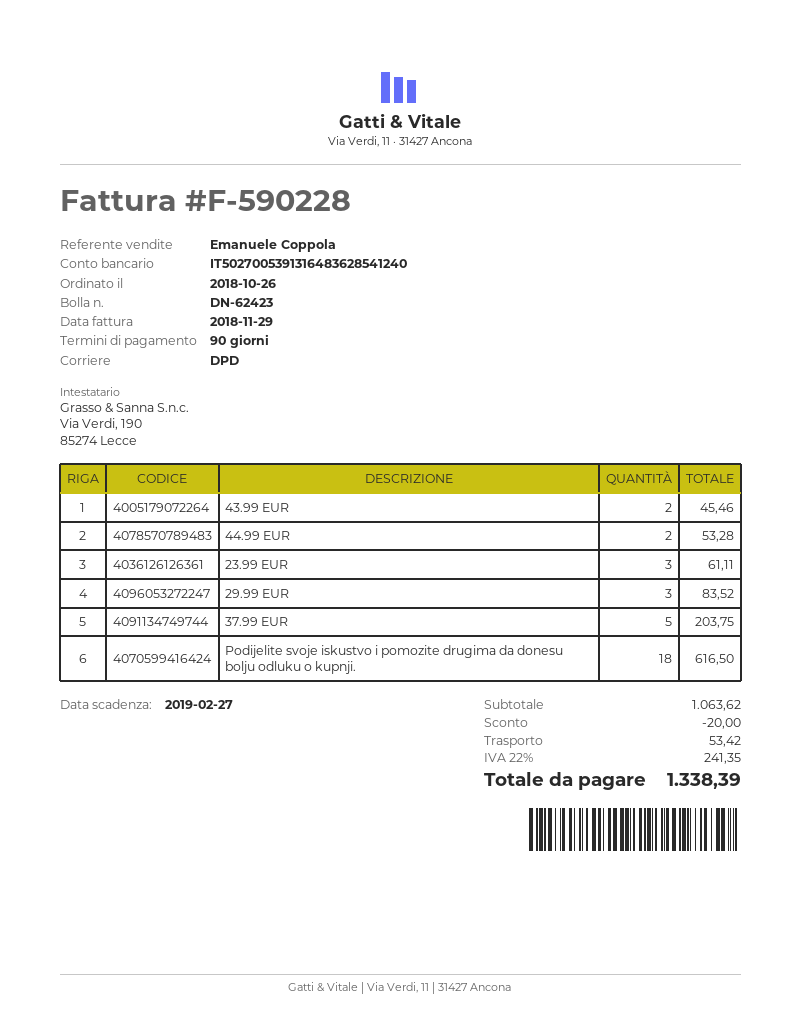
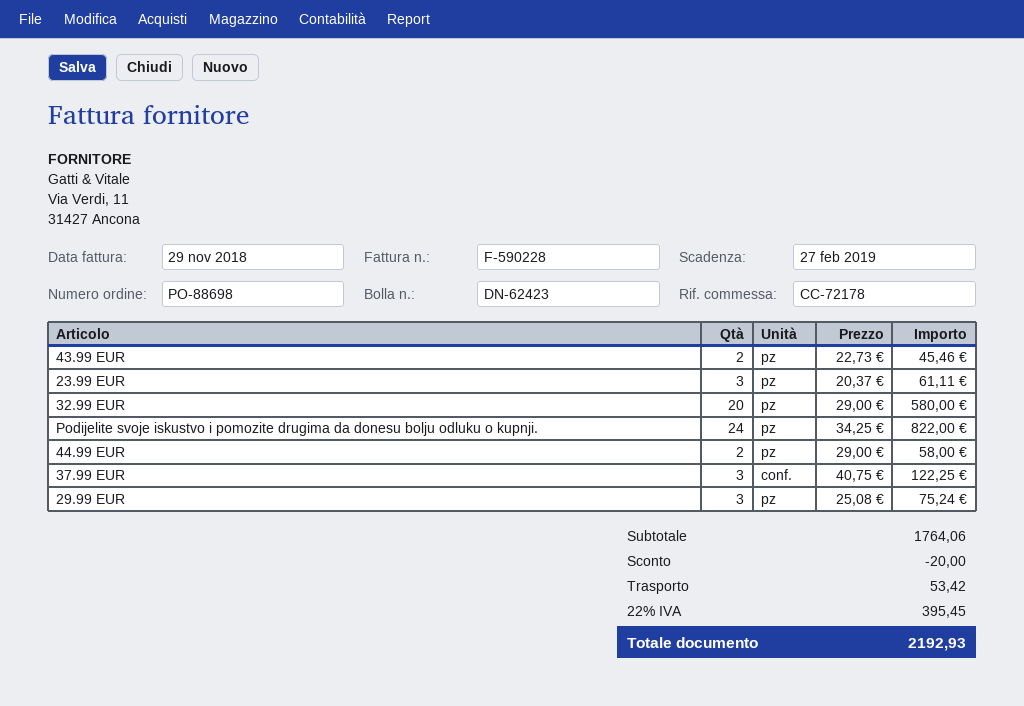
44.99 EUR: 2 for 53.28 -> 2 for 58.00
29.99 EUR: 3 for 83.52 -> 3 for 75.24
37.99 EUR: 5 for 203.75 -> 3 for 122.25
Podijelite svoje iskustvo i pomozite drugima da donesu bolju odluku o kupnji.: 18 for 616.50 -> 24 for 822.00
32.99 EUR: none -> 20 for 580.00
subtotal: 1063.62 -> 1764.06
tax: 22% = 241.35 -> 22% = 395.45
total: 1338.39 -> 2192.93

